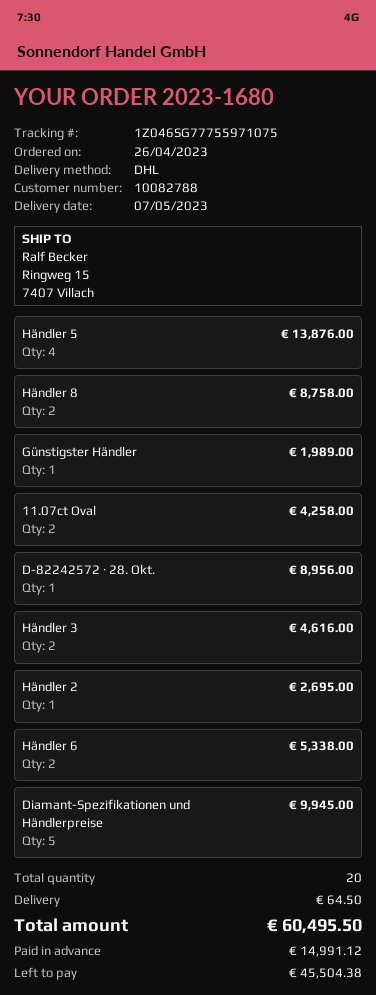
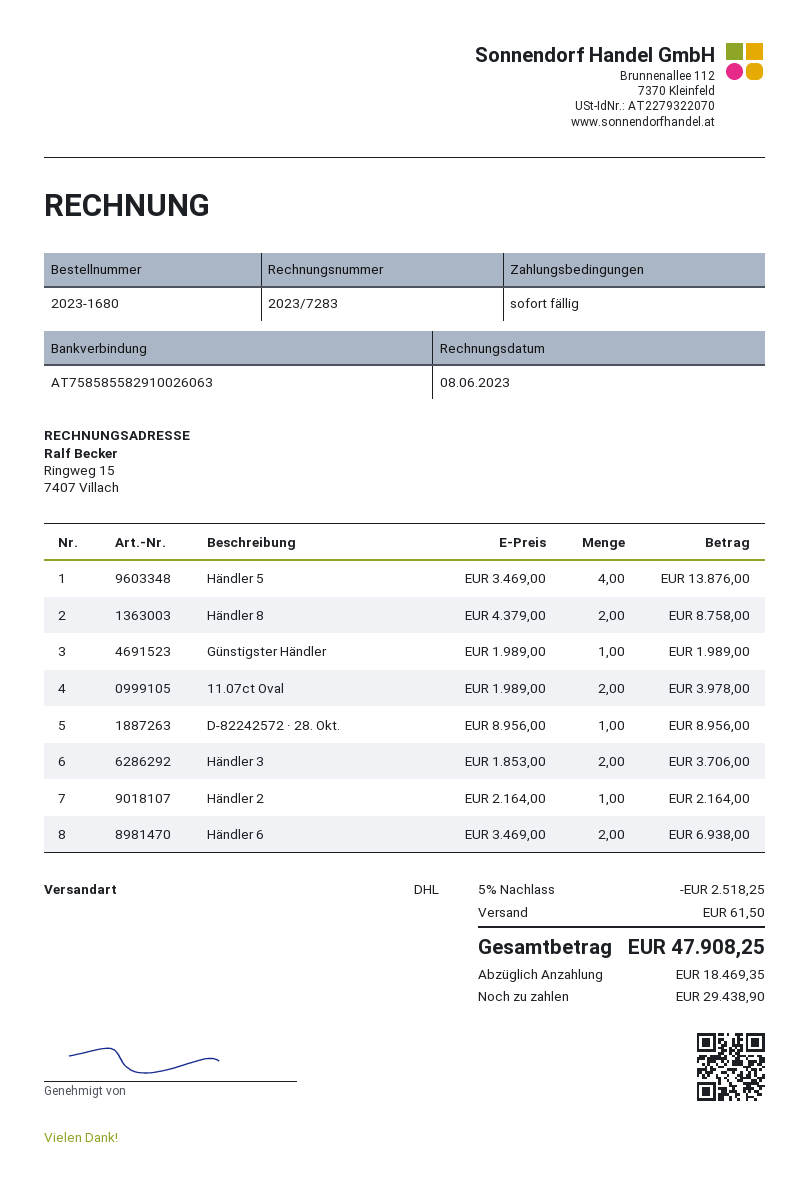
11.07ct Oval: 2 for 4258.00 -> 2 for 3978.00
Händler 3: 2 for 4616.00 -> 2 for 3706.00
Händler 2: 1 for 2695.00 -> 1 for 2164.00
Händler 6: 2 for 5338.00 -> 2 for 6938.00
Diamant-Spezifikationen und Händlerpreise: 5 for 9945.00 -> none
discount: none -> 5% = 2518.25
shipping: 64.50 -> 61.50
total: 60495.50 -> 47908.25
deposit: 14991.12 -> 18469.35
balance: 45504.38 -> 29438.90

